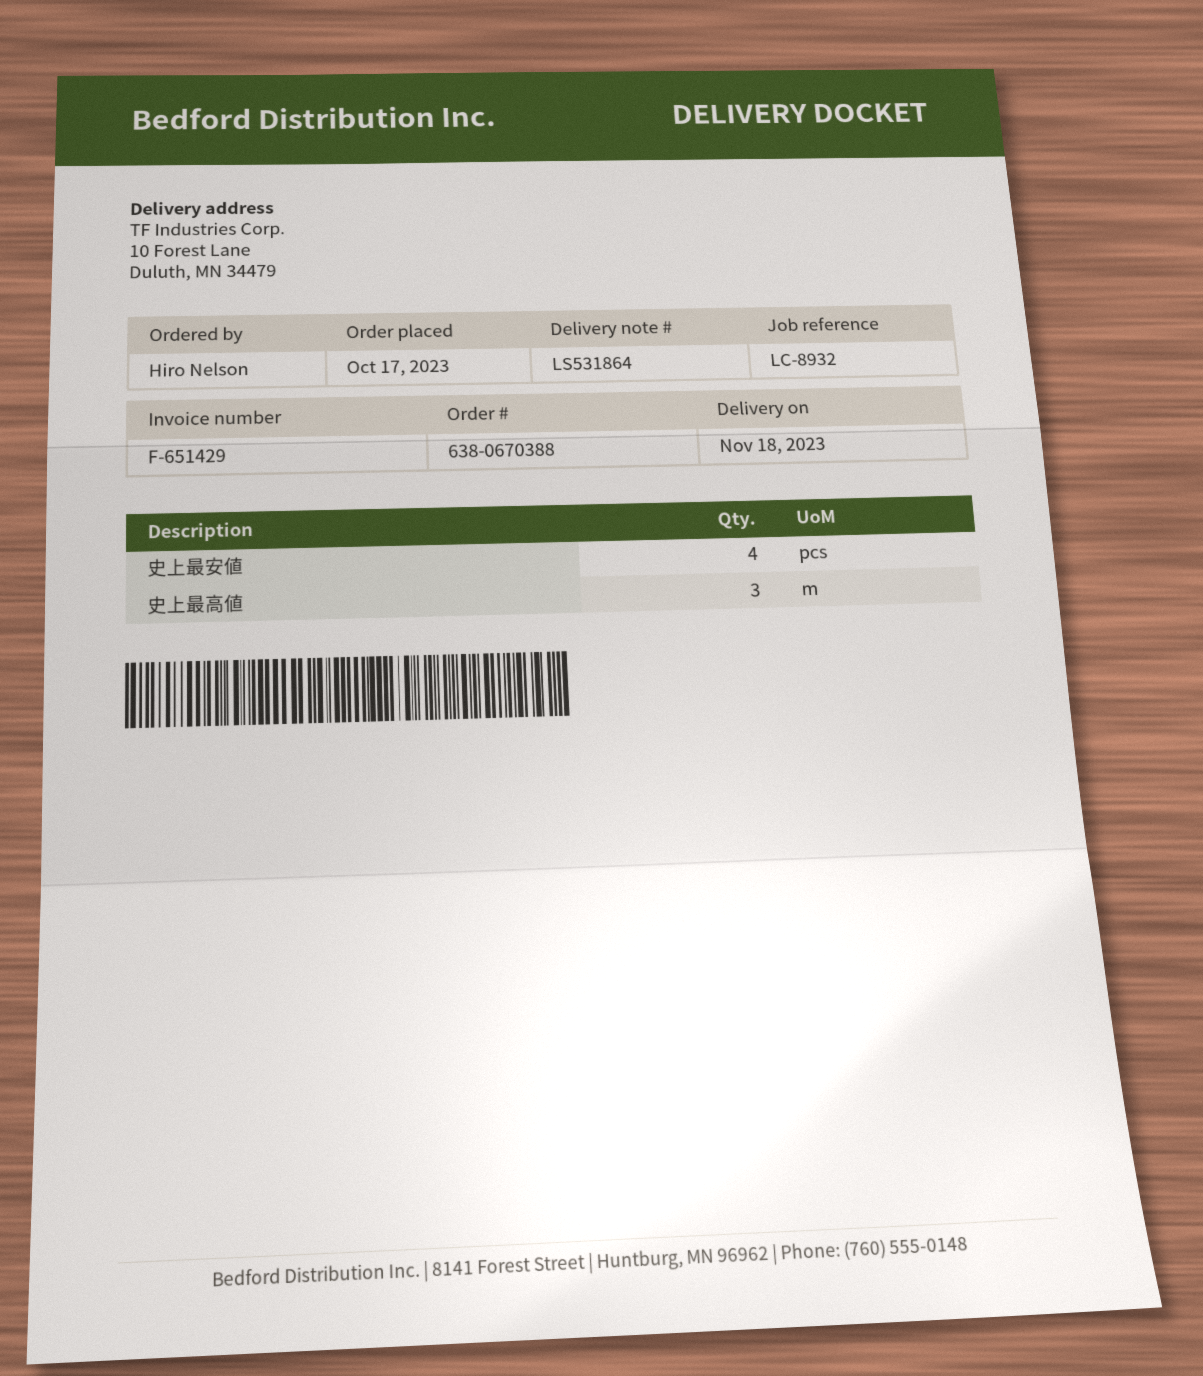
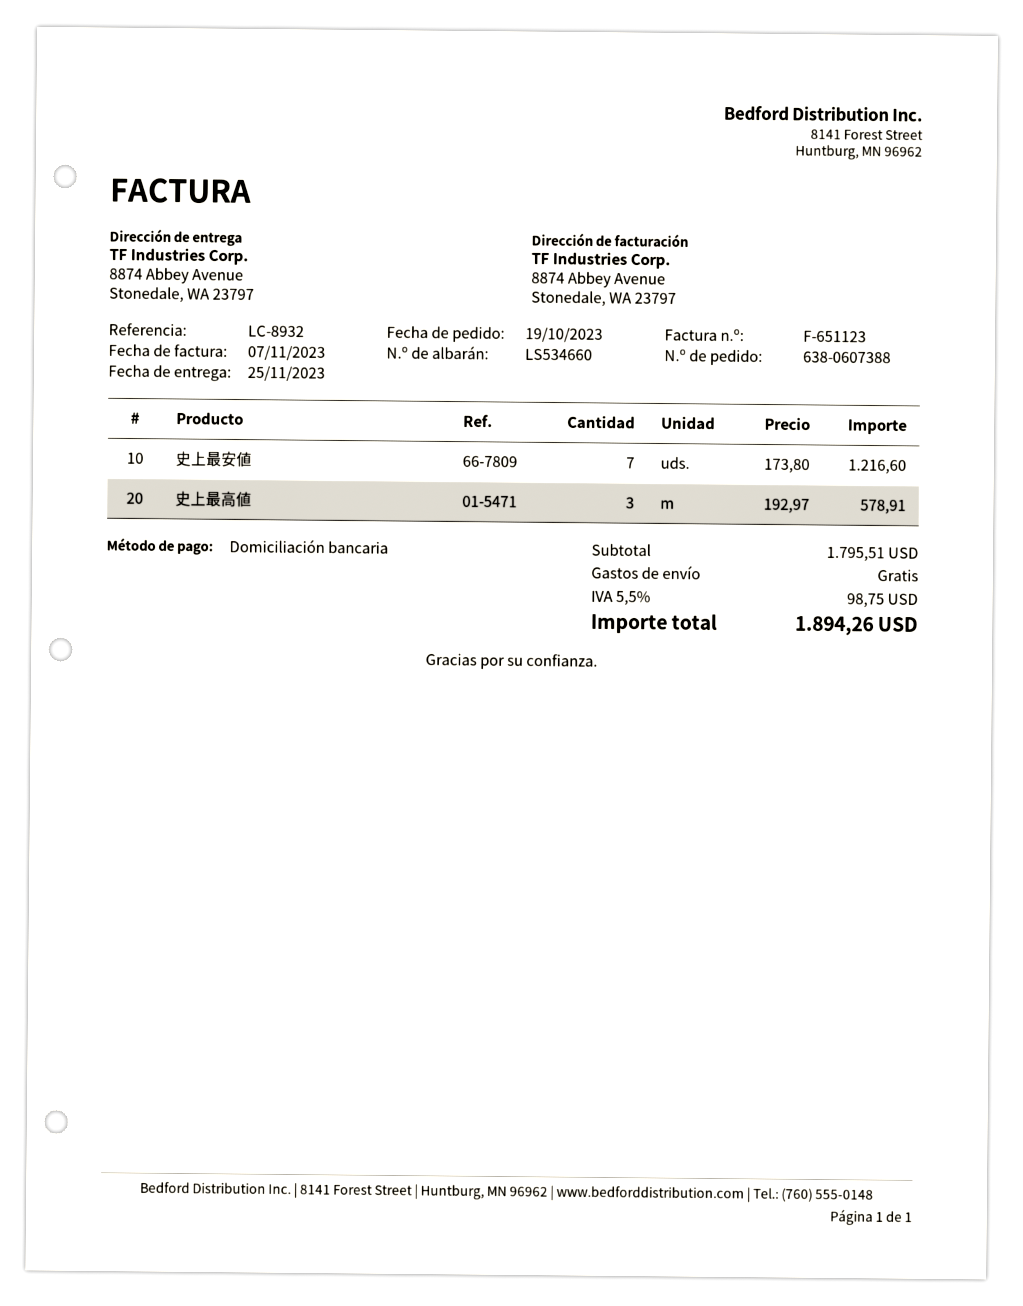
order number: 638-0670388 -> 638-0607388
order date: 2023-10-17 -> 2023-10-19
delivery note number: LS531864 -> LS534660
delivery date: 2023-11-18 -> 2023-11-25
invoice number: F-651429 -> F-651123
ship to: 10 Forest Lane, Duluth, MN 34479 -> 8874 Abbey Avenue, Stonedale, WA 23797
史上最安値: 4 -> 7

